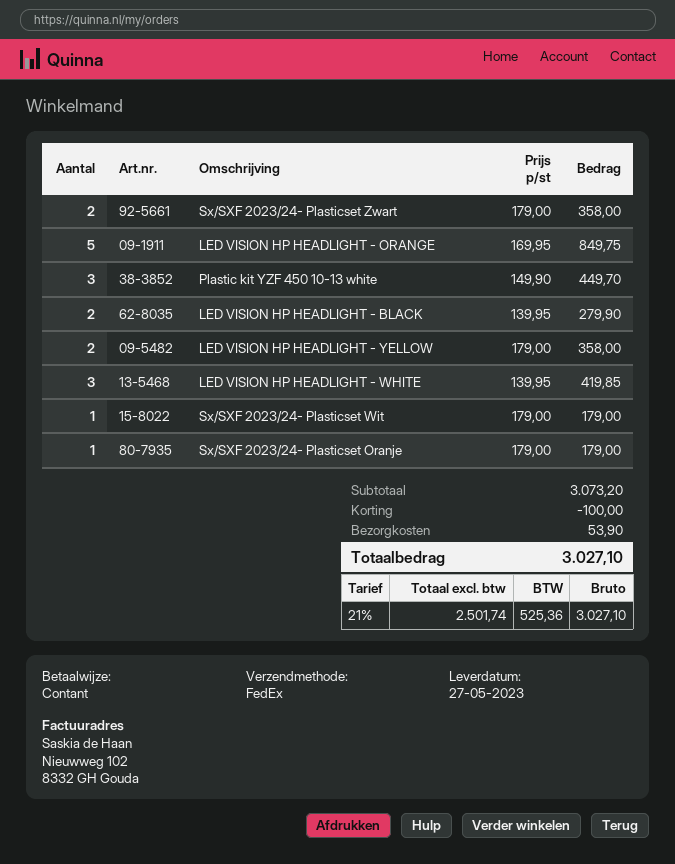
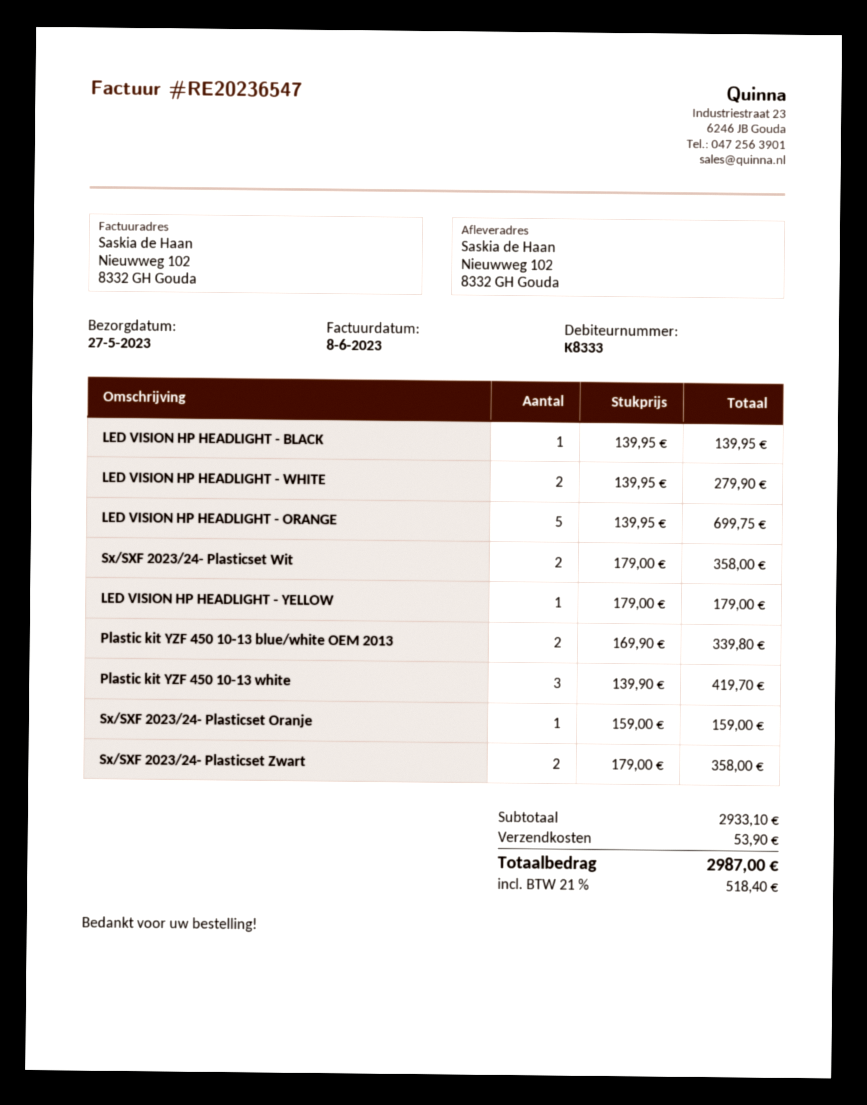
LED VISION HP HEADLIGHT - ORANGE: 5 x 169.95 = 849.75 -> 5 x 139.95 = 699.75
Plastic kit YZF 450 10-13 white: 3 x 149.90 = 449.70 -> 3 x 139.90 = 419.70
LED VISION HP HEADLIGHT - BLACK: 2 x 139.95 = 279.90 -> 1 x 139.95 = 139.95
LED VISION HP HEADLIGHT - YELLOW: 2 x 179.00 = 358.00 -> 1 x 179.00 = 179.00
LED VISION HP HEADLIGHT - WHITE: 3 x 139.95 = 419.85 -> 2 x 139.95 = 279.90
Sx/SXF 2023/24- Plasticset Wit: 1 x 179.00 = 179.00 -> 2 x 179.00 = 358.00
Sx/SXF 2023/24- Plasticset Oranje: 1 x 179.00 = 179.00 -> 1 x 159.00 = 159.00
Plastic kit YZF 450 10-13 blue/white OEM 2013: none -> 2 x 169.90 = 339.80
subtotal: 3073.20 -> 2933.10
discount: 100.00 -> none
tax: 21% = 525.36 -> 21% = 518.40
total: 3027.10 -> 2987.00

